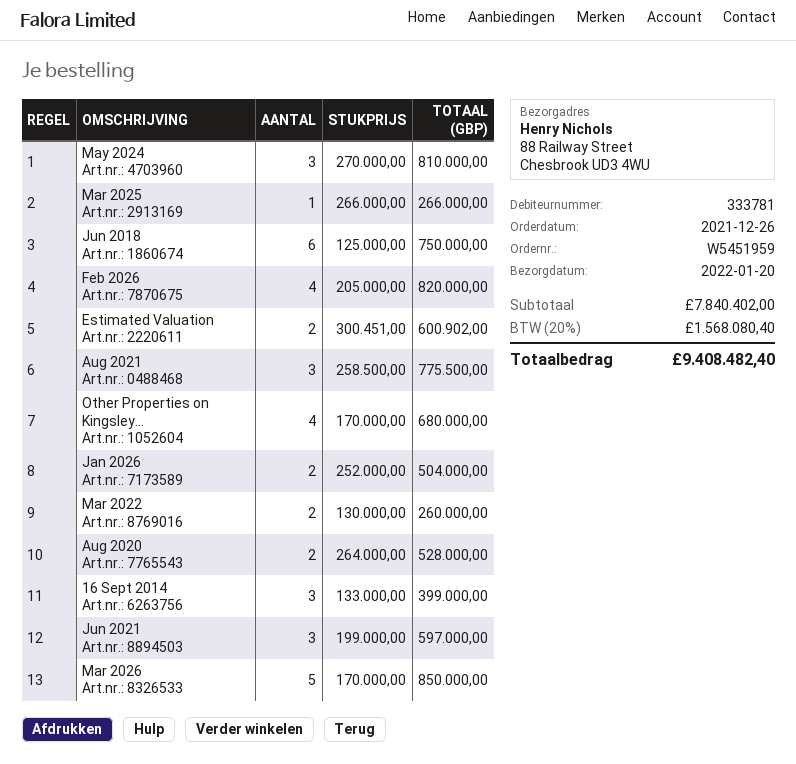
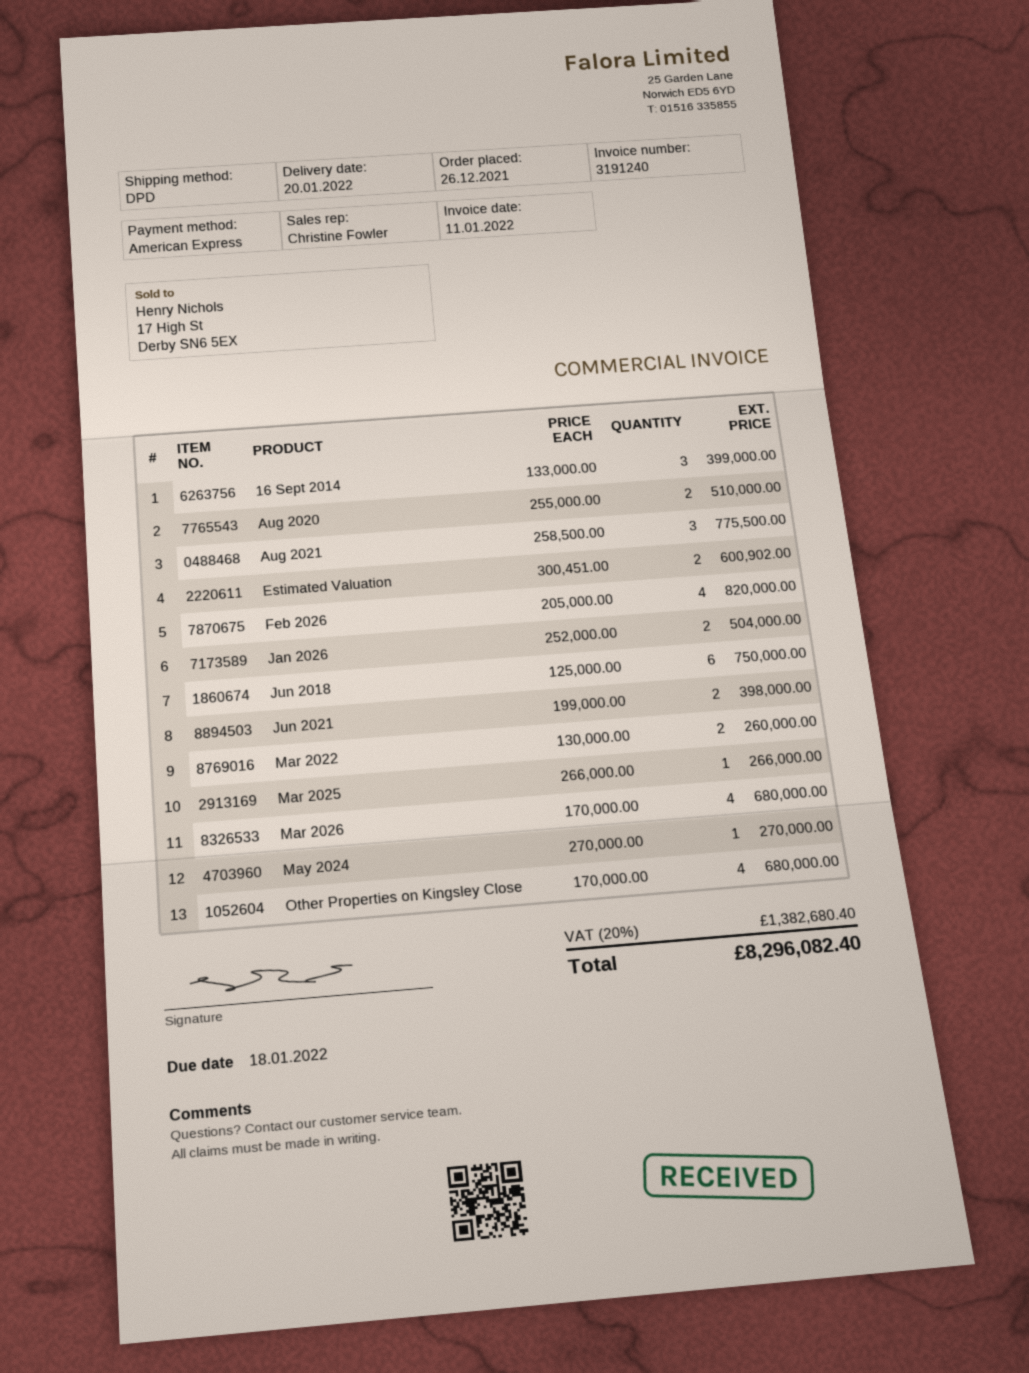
May 2024: 3 x 270000.00 = 810000.00 -> 1 x 270000.00 = 270000.00
Aug 2020: 2 x 264000.00 = 528000.00 -> 2 x 255000.00 = 510000.00
Jun 2021: 3 x 199000.00 = 597000.00 -> 2 x 199000.00 = 398000.00
Mar 2026: 5 x 170000.00 = 850000.00 -> 4 x 170000.00 = 680000.00
tax: 20% = 1568080.40 -> 20% = 1382680.40
total: 9408482.40 -> 8296082.40

